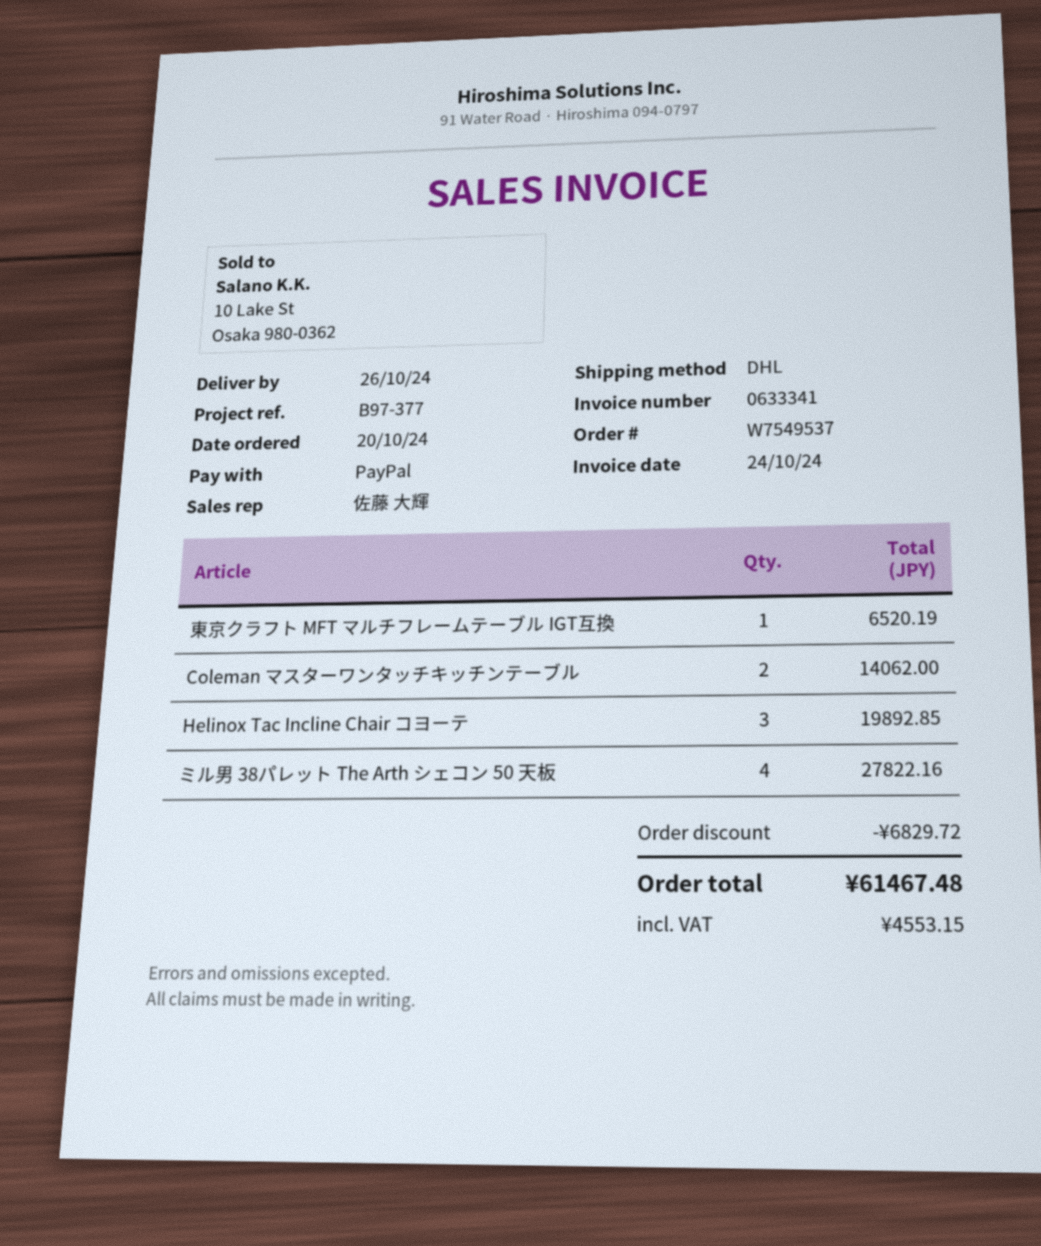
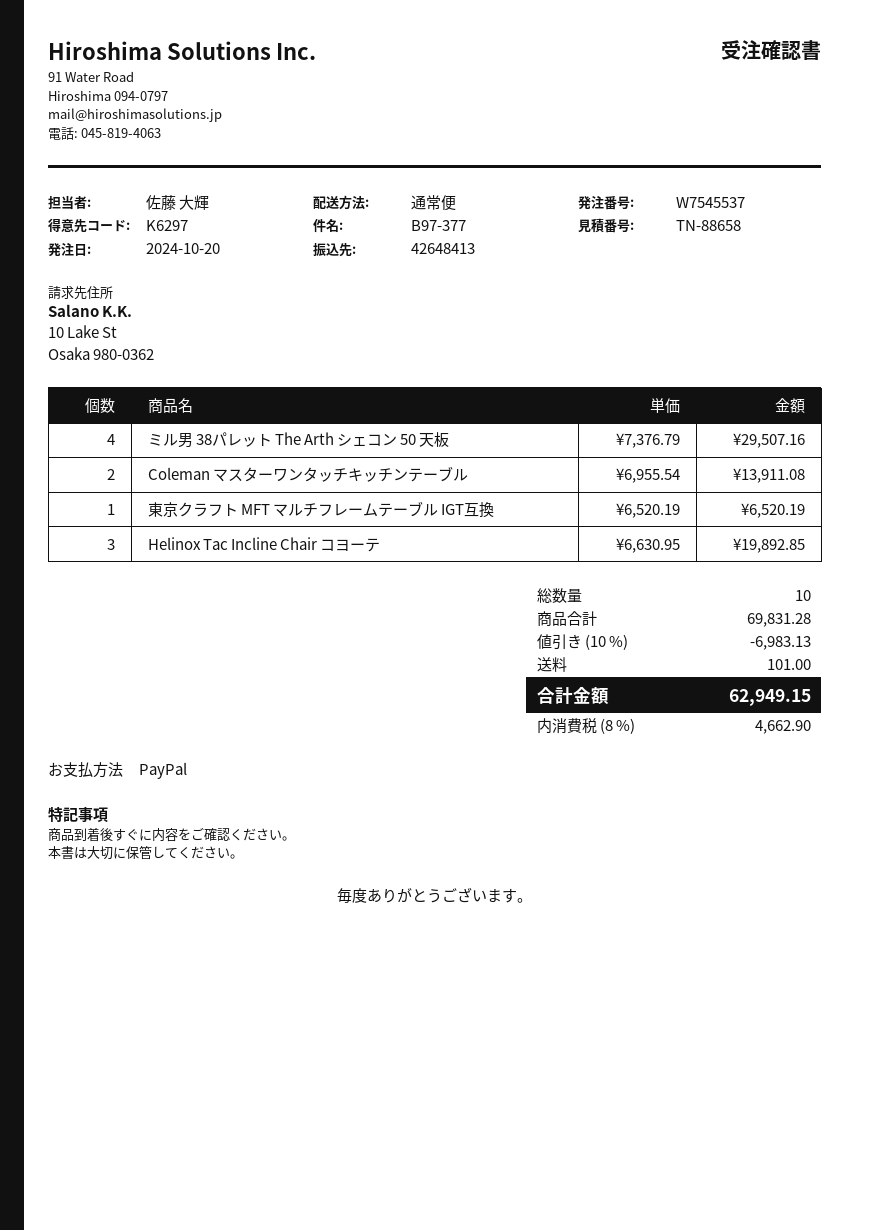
order number: W7549537 -> W7545537
shipping method: DHL -> standard
Coleman マスターワンタッチキッチンテーブル: 2 for 14062.00 -> 2 for 13911.08
ミル男 38パレット The Arth シェコン 50 天板: 4 for 27822.16 -> 4 for 29507.16
discount: 6829.72 -> 6983.13
shipping: none -> 101.00
tax: 4553.15 -> 4662.90
total: 61467.48 -> 62949.15

